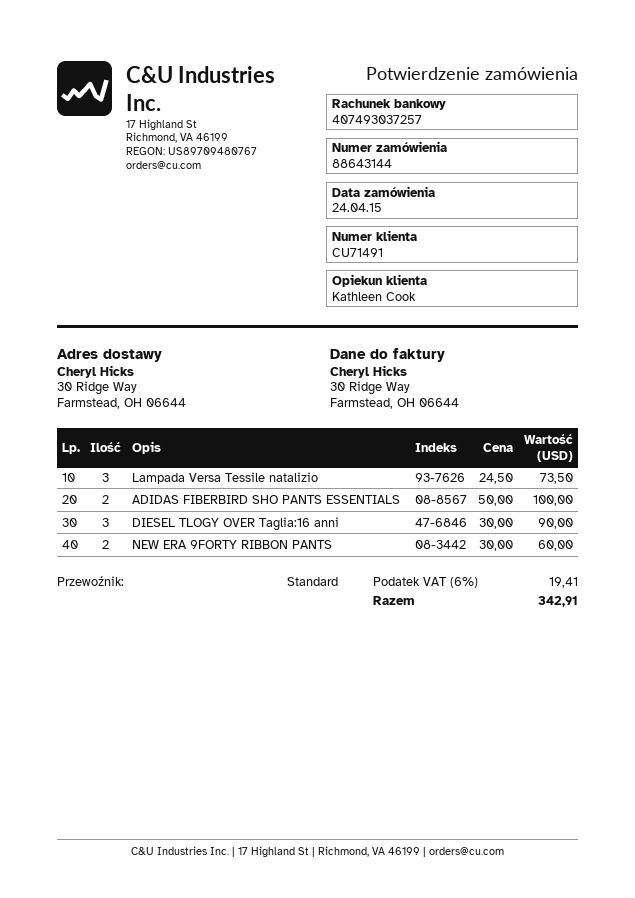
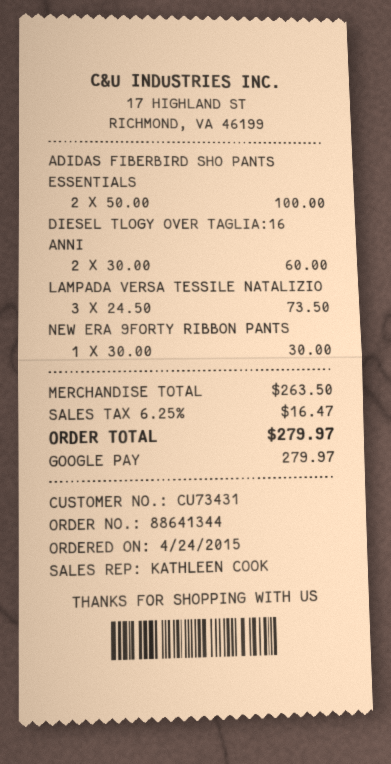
order number: 88643144 -> 88641344
customer number: CU71491 -> CU73431
DIESEL TLOGY OVER Taglia:16 anni: 3 x 30.00 = 90.00 -> 2 x 30.00 = 60.00
NEW ERA 9FORTY RIBBON PANTS: 2 x 30.00 = 60.00 -> 1 x 30.00 = 30.00
tax: 6% = 19.41 -> 6.25% = 16.47
total: 342.91 -> 279.97

